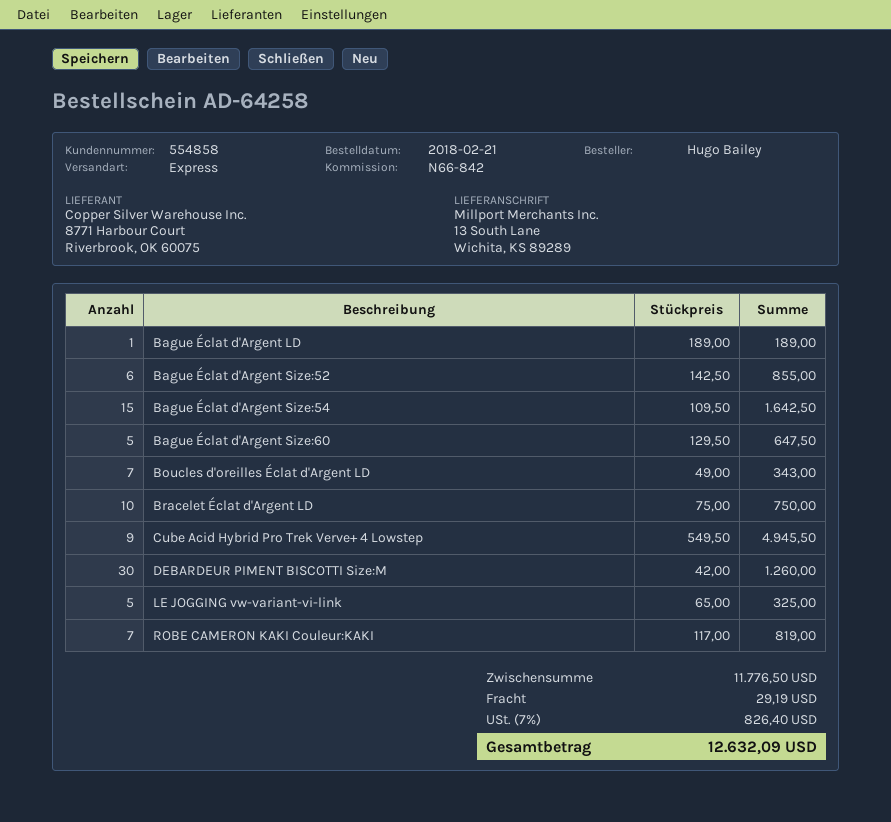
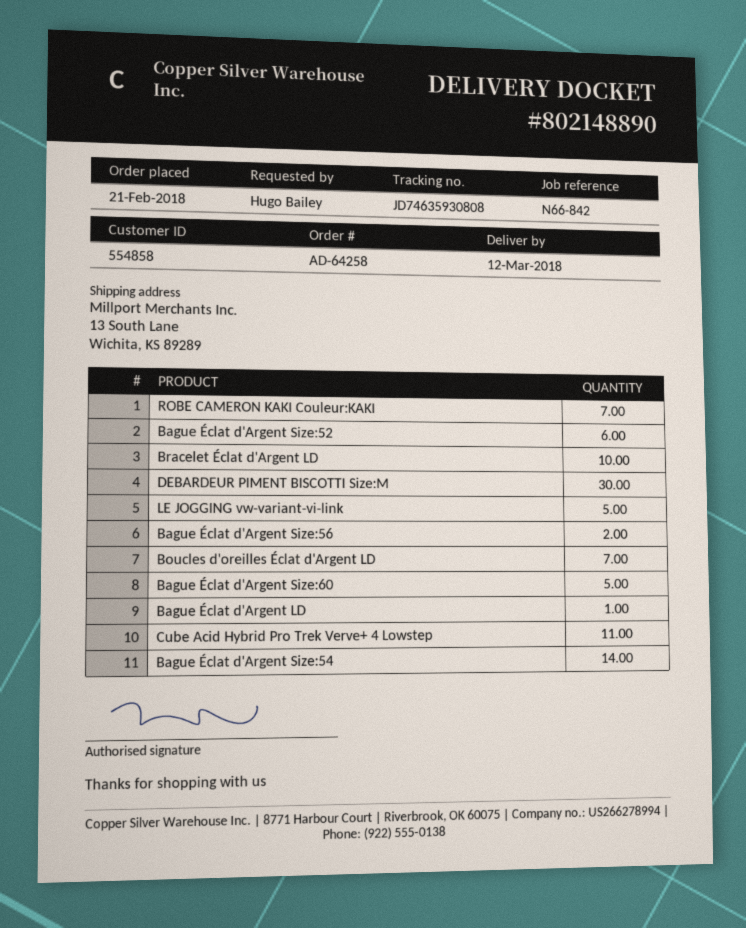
Bague Éclat d'Argent Size:54: 15 -> 14
Cube Acid Hybrid Pro Trek Verve+ 4 Lowstep: 9 -> 11
Bague Éclat d'Argent Size:56: none -> 2

